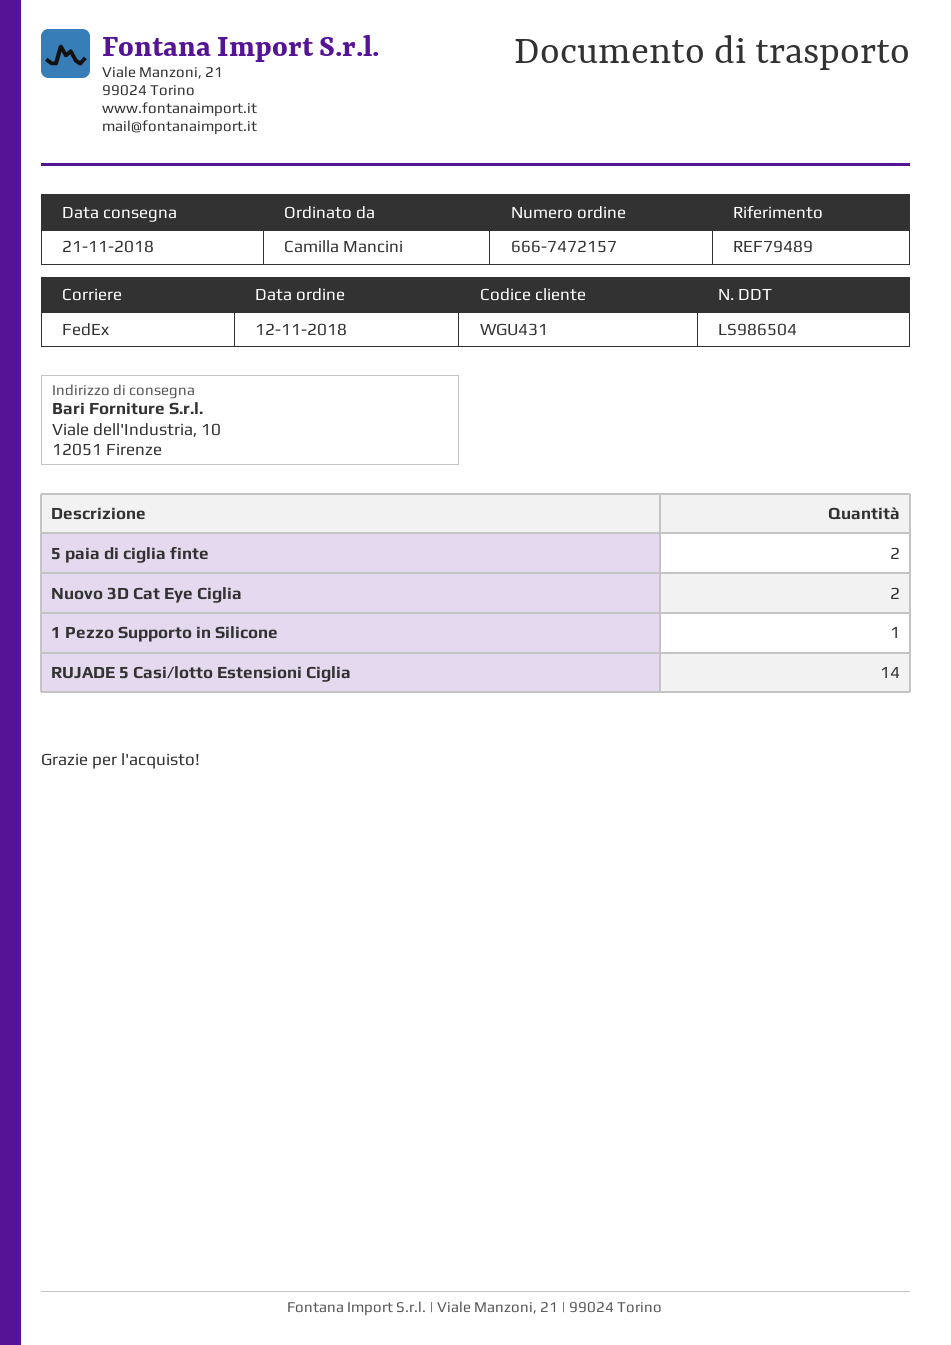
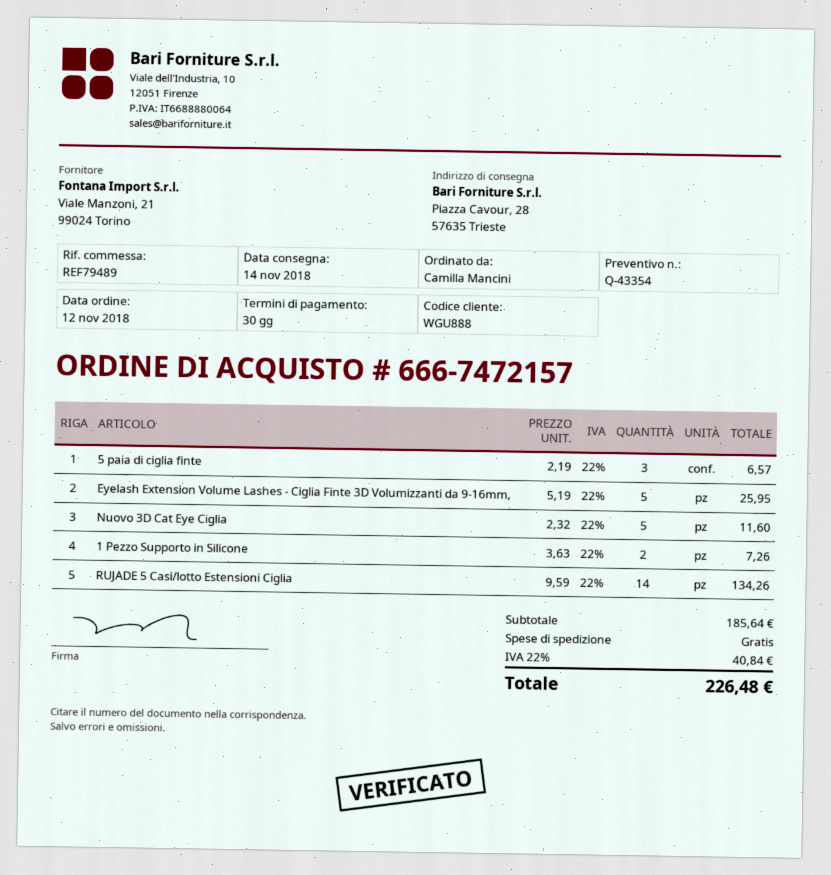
delivery date: 2018-11-21 -> 2018-11-14
customer number: WGU431 -> WGU888
ship to: Viale dell'Industria, 10, 12051 Firenze -> Piazza Cavour, 28, 57635 Trieste
5 paia di ciglia finte: 2 -> 3
Nuovo 3D Cat Eye Ciglia: 2 -> 5
1 Pezzo Supporto in Silicone: 1 -> 2
Eyelash Extension Volume Lashes - Ciglia Finte 3D Volumizzanti da 9-16mm,: none -> 5

